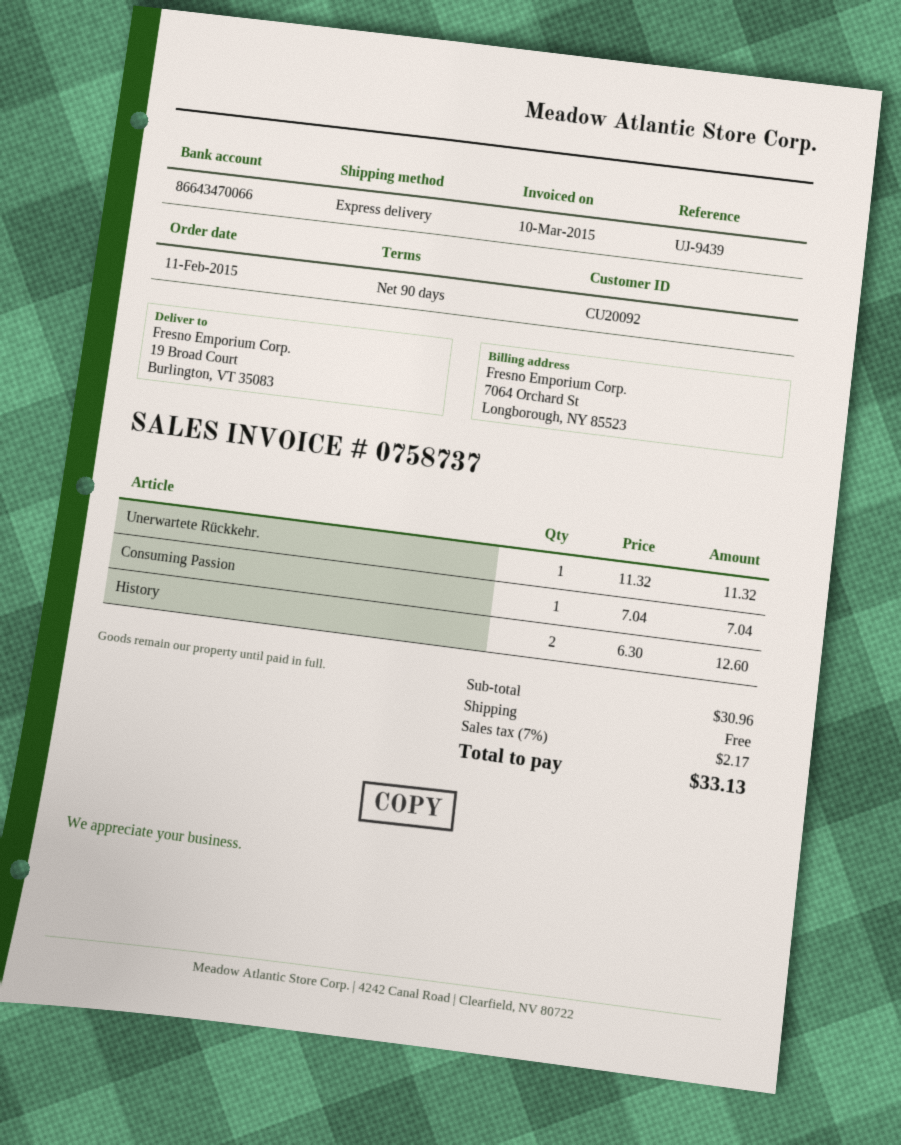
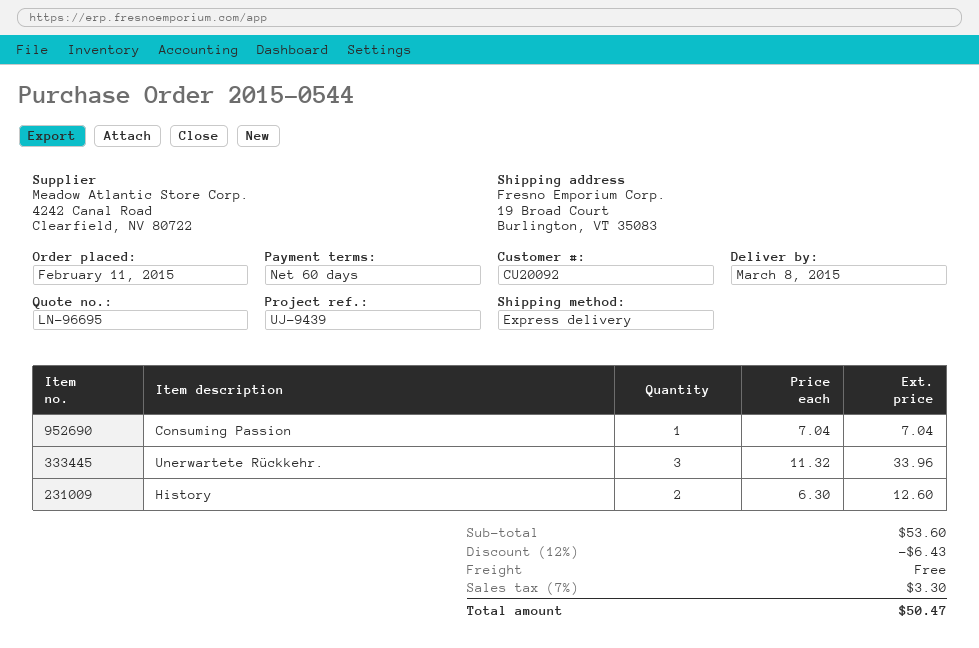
payment terms: 90 days -> 60 days
Unerwartete Rückkehr.: 1 x 11.32 = 11.32 -> 3 x 11.32 = 33.96
subtotal: 30.96 -> 53.60
discount: none -> 12% = 6.43
tax: 7% = 2.17 -> 7% = 3.30
total: 33.13 -> 50.47

